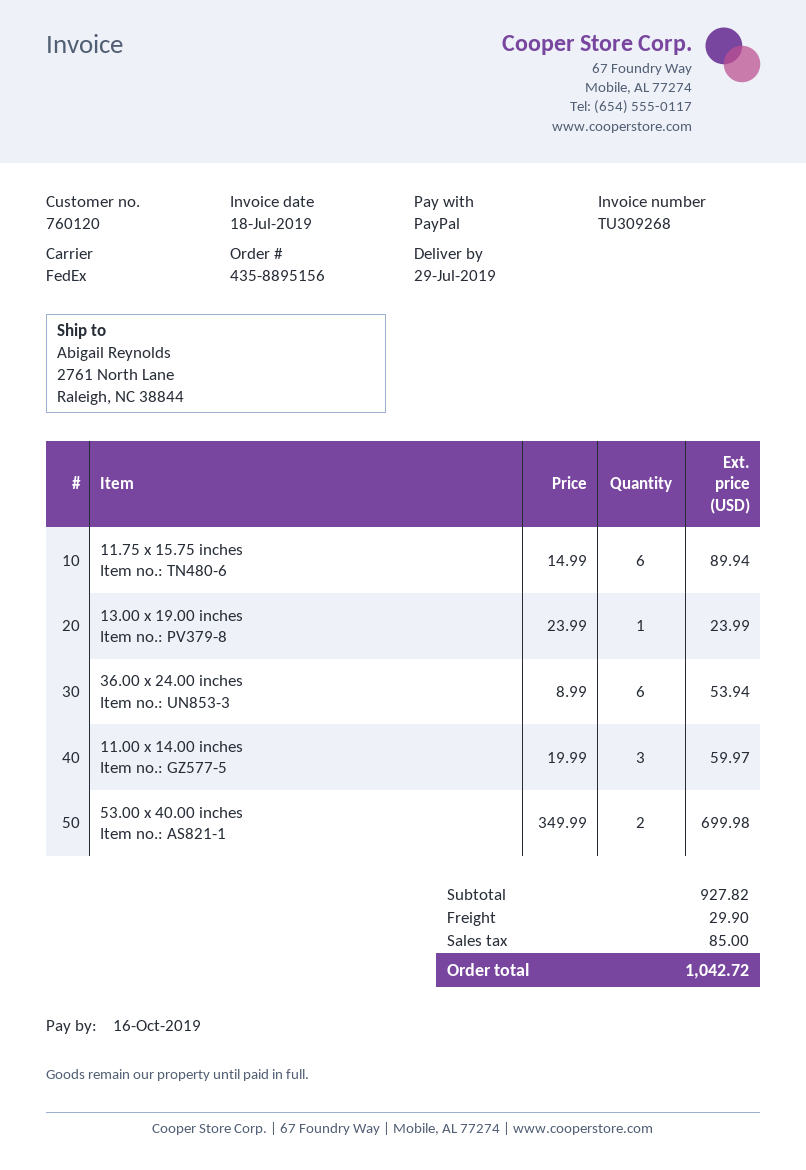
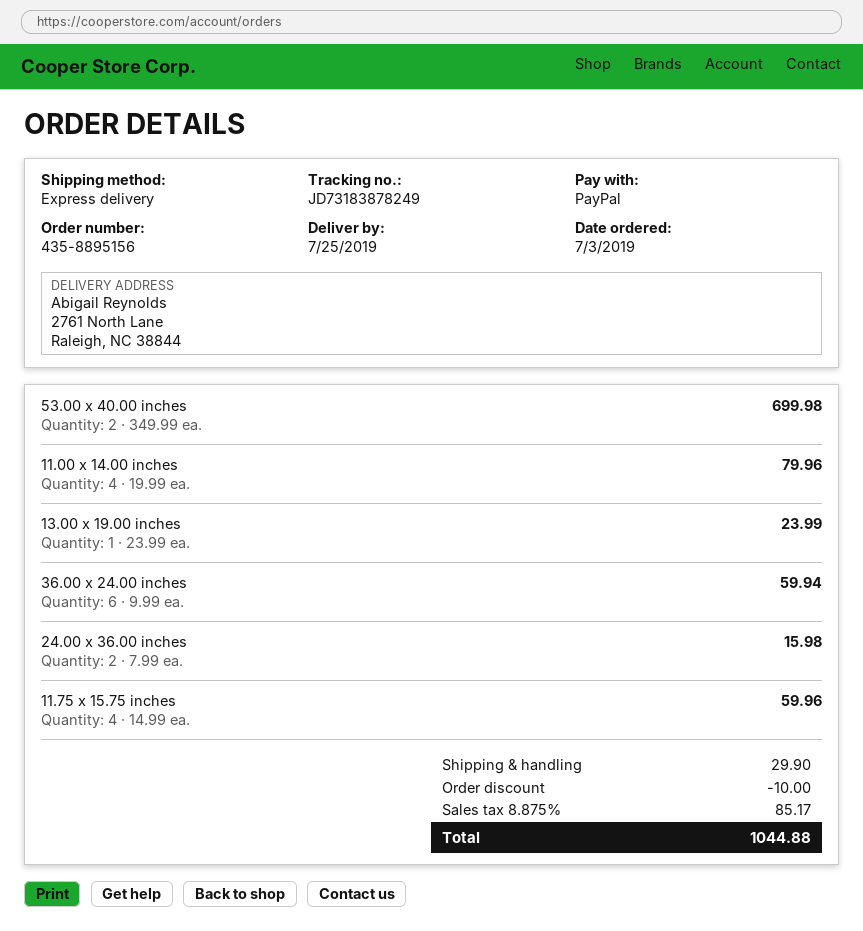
delivery date: 2019-07-29 -> 2019-07-25
shipping method: FedEx -> express
11.75 x 15.75 inches: 6 x 14.99 = 89.94 -> 4 x 14.99 = 59.96
36.00 x 24.00 inches: 6 x 8.99 = 53.94 -> 6 x 9.99 = 59.94
11.00 x 14.00 inches: 3 x 19.99 = 59.97 -> 4 x 19.99 = 79.96
24.00 x 36.00 inches: none -> 2 x 7.99 = 15.98
discount: none -> 10.00
tax: 85.00 -> 85.17
total: 1042.72 -> 1044.88

